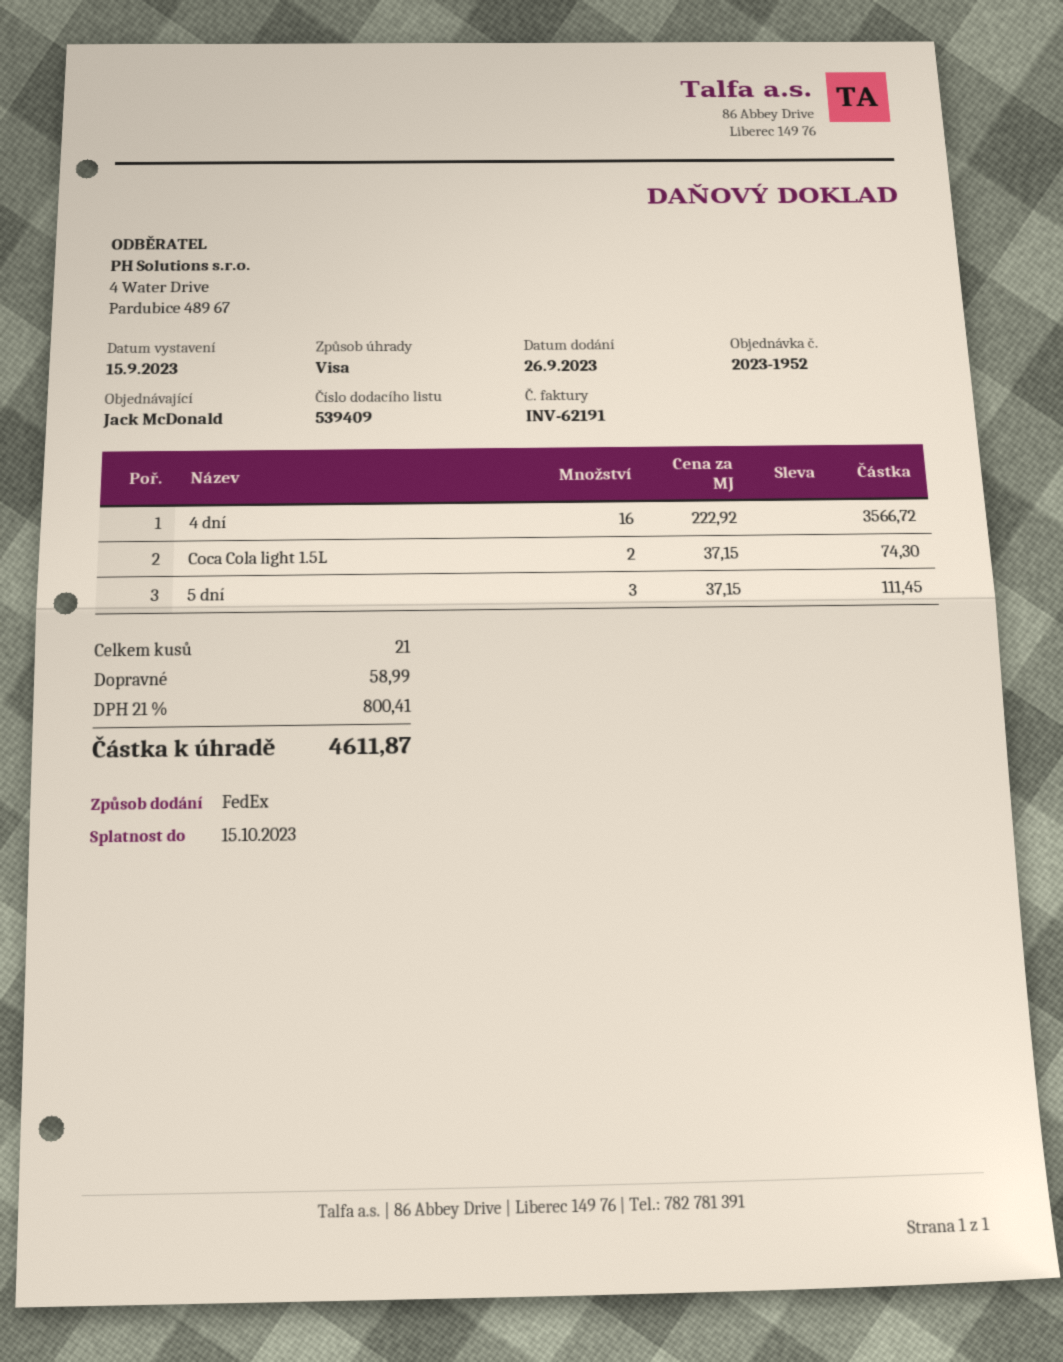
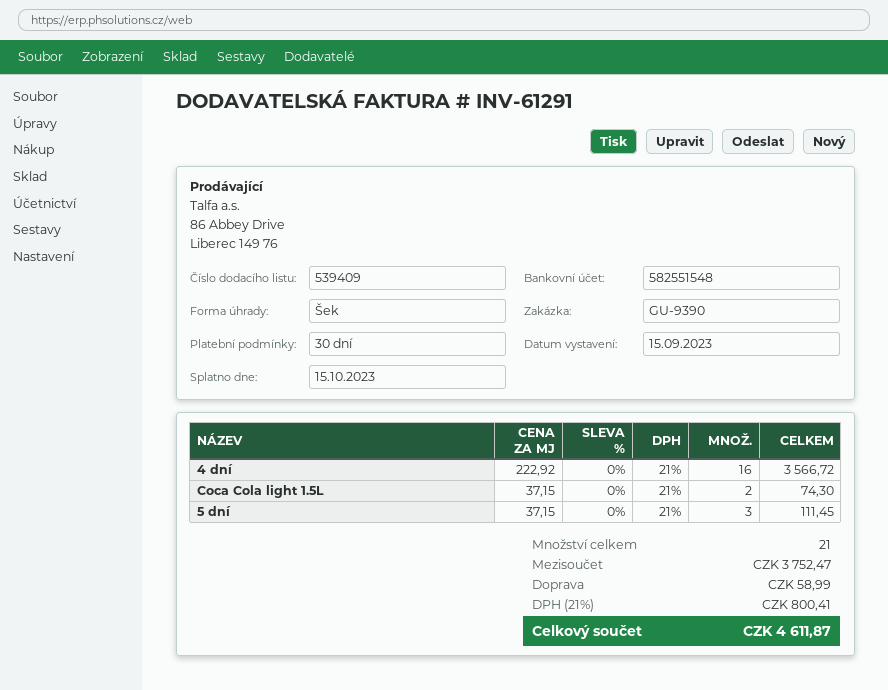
invoice number: INV-62191 -> INV-61291
payment method: Visa -> cheque

